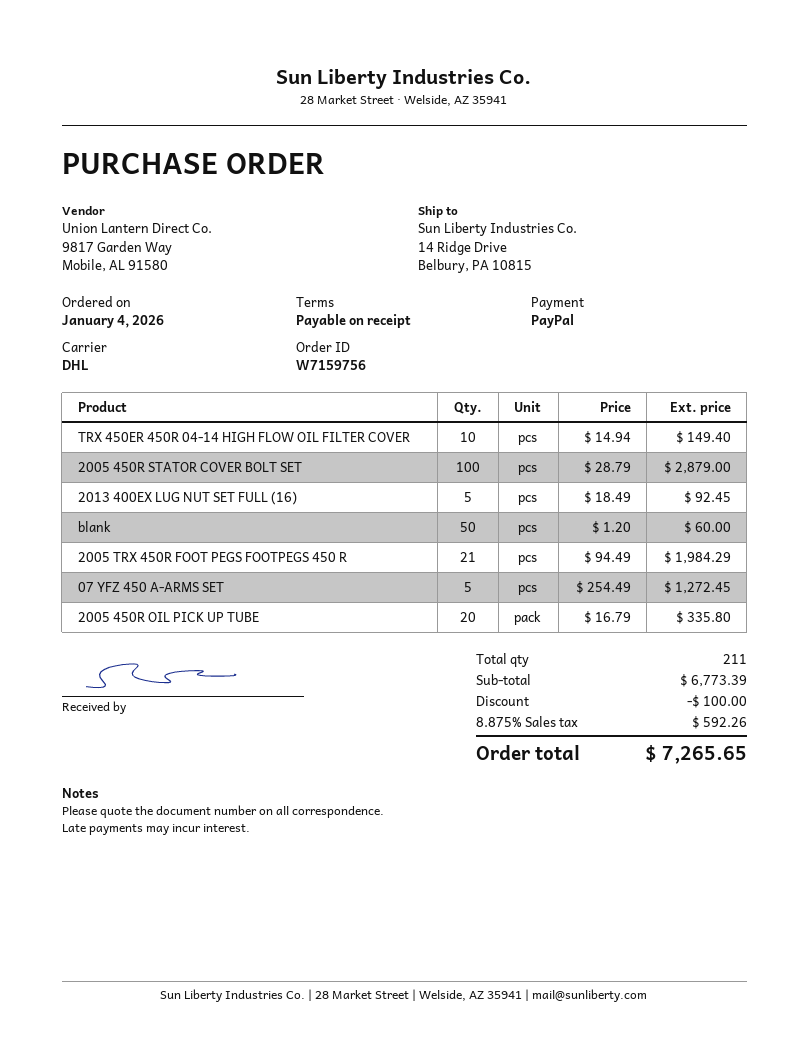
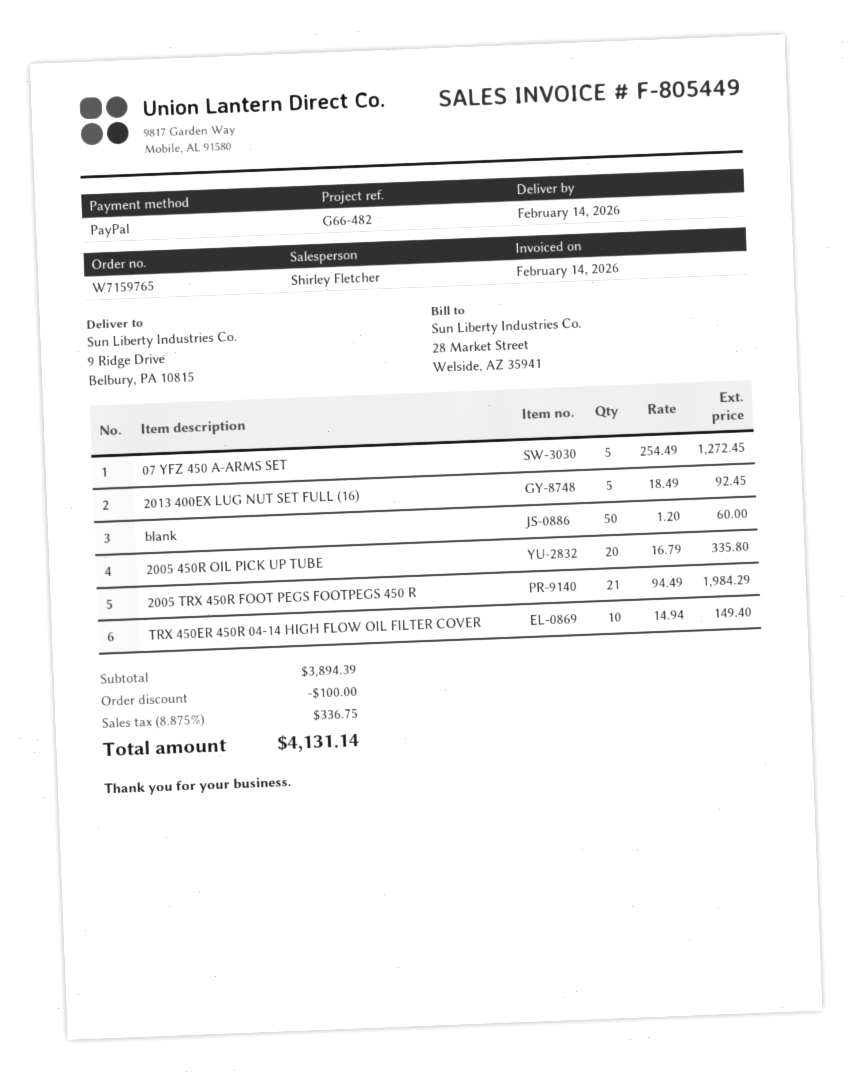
order number: W7159756 -> W7159765
ship to: 14 Ridge Drive, Belbury, PA 10815 -> 9 Ridge Drive, Belbury, PA 10815
2005 450R STATOR COVER BOLT SET: 100 x 28.79 = 2879.00 -> none
subtotal: 6773.39 -> 3894.39
tax: 8.875% = 592.26 -> 8.875% = 336.75
total: 7265.65 -> 4131.14

